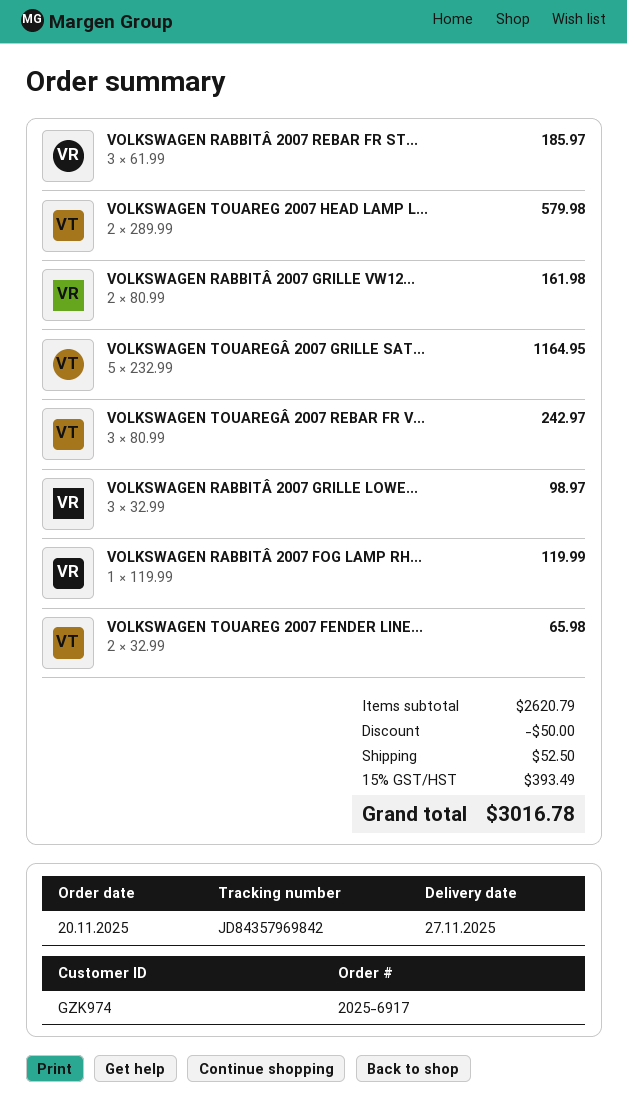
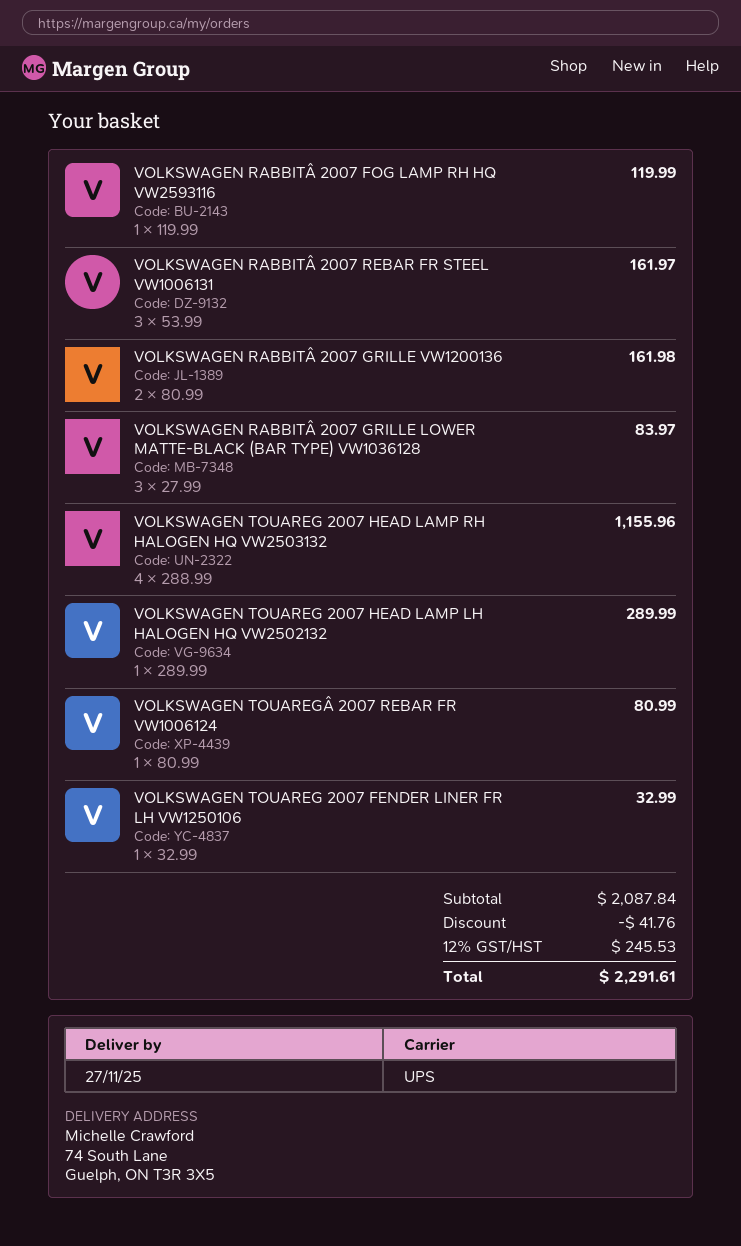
VOLKSWAGEN RABBITÂ 2007 REBAR FR ST...: 3 x 61.99 = 185.97 -> 3 x 53.99 = 161.97
VOLKSWAGEN TOUAREG 2007 HEAD LAMP L...: 2 x 289.99 = 579.98 -> 1 x 289.99 = 289.99
VOLKSWAGEN TOUAREGÂ 2007 GRILLE SAT...: 5 x 232.99 = 1164.95 -> none
VOLKSWAGEN TOUAREGÂ 2007 REBAR FR V...: 3 x 80.99 = 242.97 -> 1 x 80.99 = 80.99
VOLKSWAGEN RABBITÂ 2007 GRILLE LOWE...: 3 x 32.99 = 98.97 -> 3 x 27.99 = 83.97
VOLKSWAGEN TOUAREG 2007 FENDER LINE...: 2 x 32.99 = 65.98 -> 1 x 32.99 = 32.99
VOLKSWAGEN TOUAREG 2007 HEAD LAMP RH HALOGEN HQ VW2503132: none -> 4 x 288.99 = 1155.96
subtotal: 2620.79 -> 2087.84
discount: 50.00 -> 41.76
shipping: 52.50 -> none
tax: 15% = 393.49 -> 12% = 245.53
total: 3016.78 -> 2291.61

